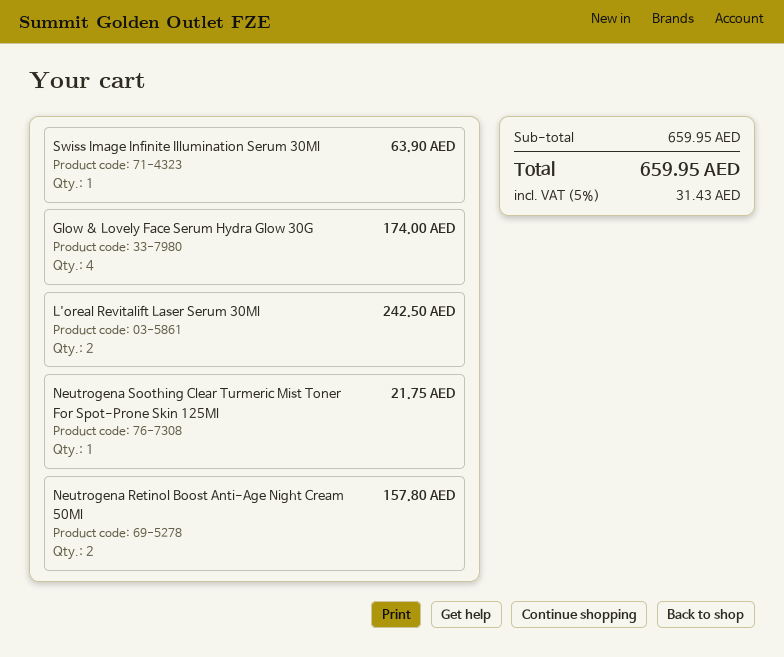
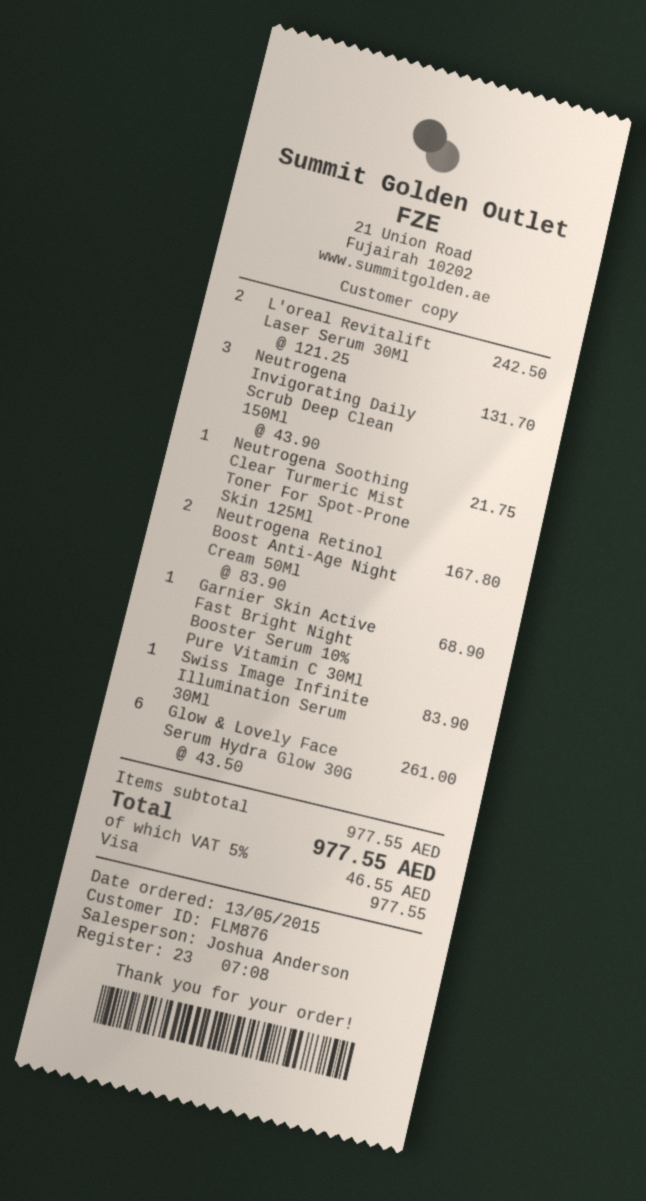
Swiss Image Infinite Illumination Serum 30Ml: 1 for 63.90 -> 1 for 83.90
Glow & Lovely Face Serum Hydra Glow 30G: 4 for 174.00 -> 6 for 261.00
Neutrogena Retinol Boost Anti-Age Night Cream 50Ml: 2 for 157.80 -> 2 for 167.80
Neutrogena Invigorating Daily Scrub Deep Clean 150Ml: none -> 3 for 131.70
Garnier Skin Active Fast Bright Night Booster Serum 10% Pure Vitamin C 30Ml: none -> 1 for 68.90
subtotal: 659.95 -> 977.55
tax: 5% = 31.43 -> 5% = 46.55
total: 659.95 -> 977.55

